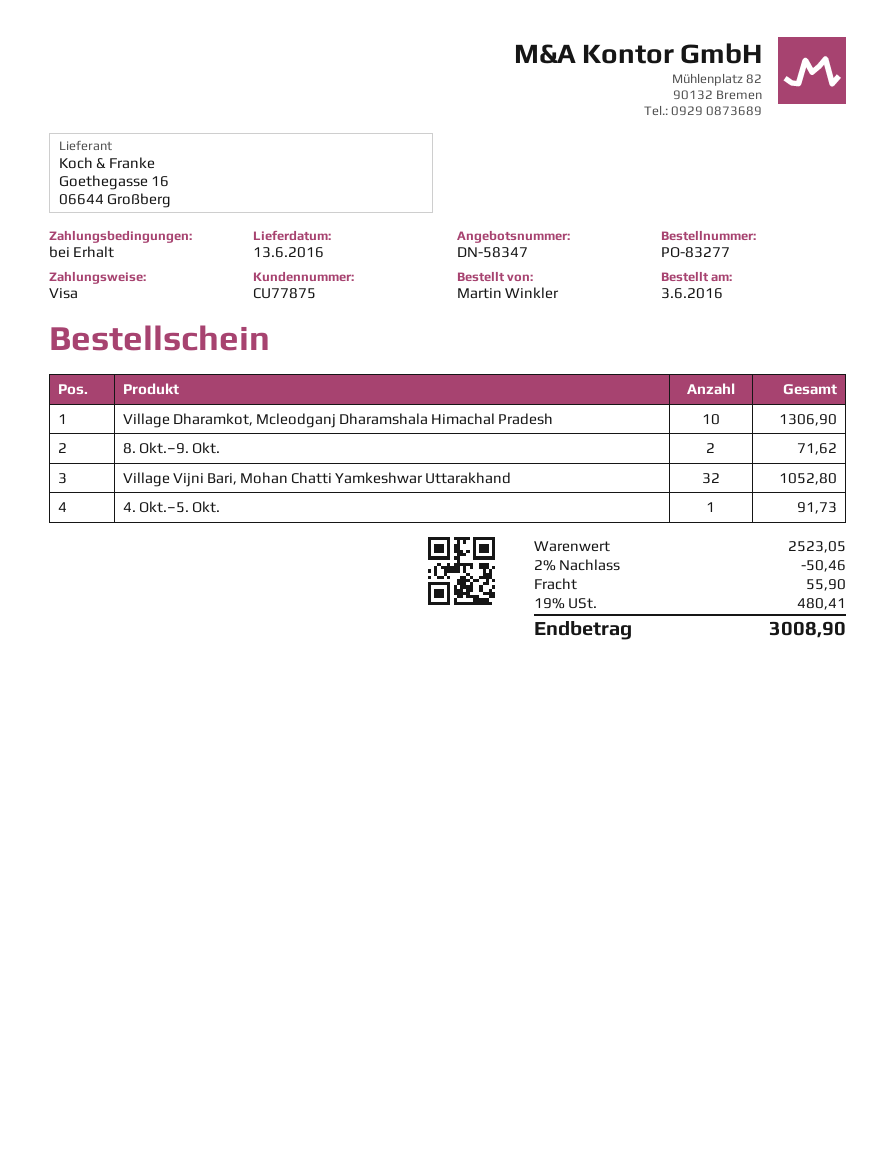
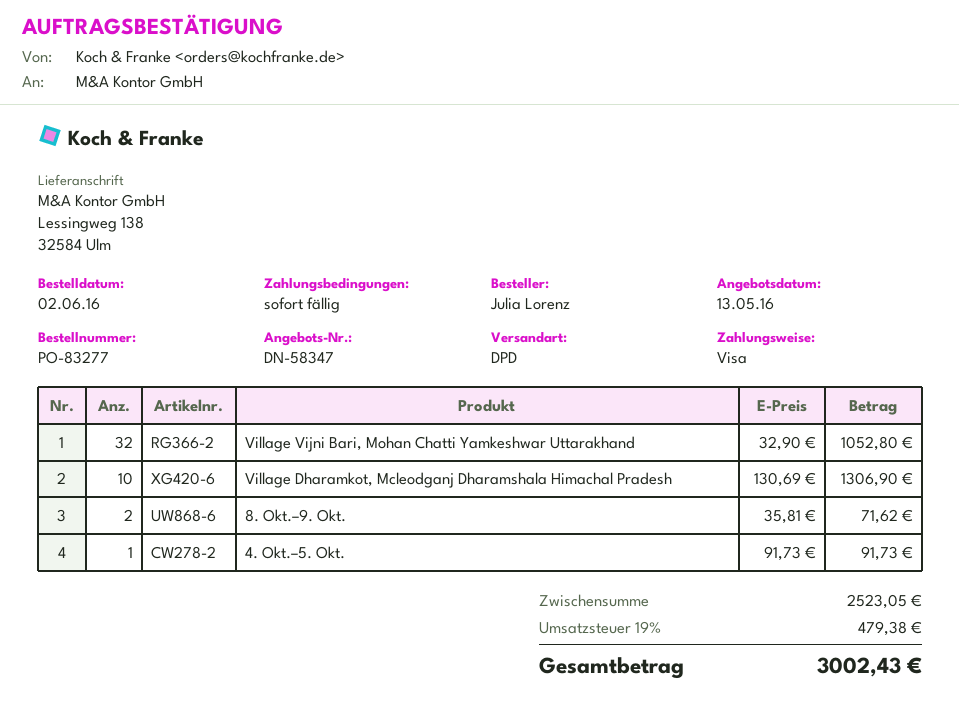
order date: 2016-06-03 -> 2016-06-02
ordered by: Martin Winkler -> Julia Lorenz
discount: 2% = 50.46 -> none
shipping: 55.90 -> none
tax: 19% = 480.41 -> 19% = 479.38
total: 3008.90 -> 3002.43

